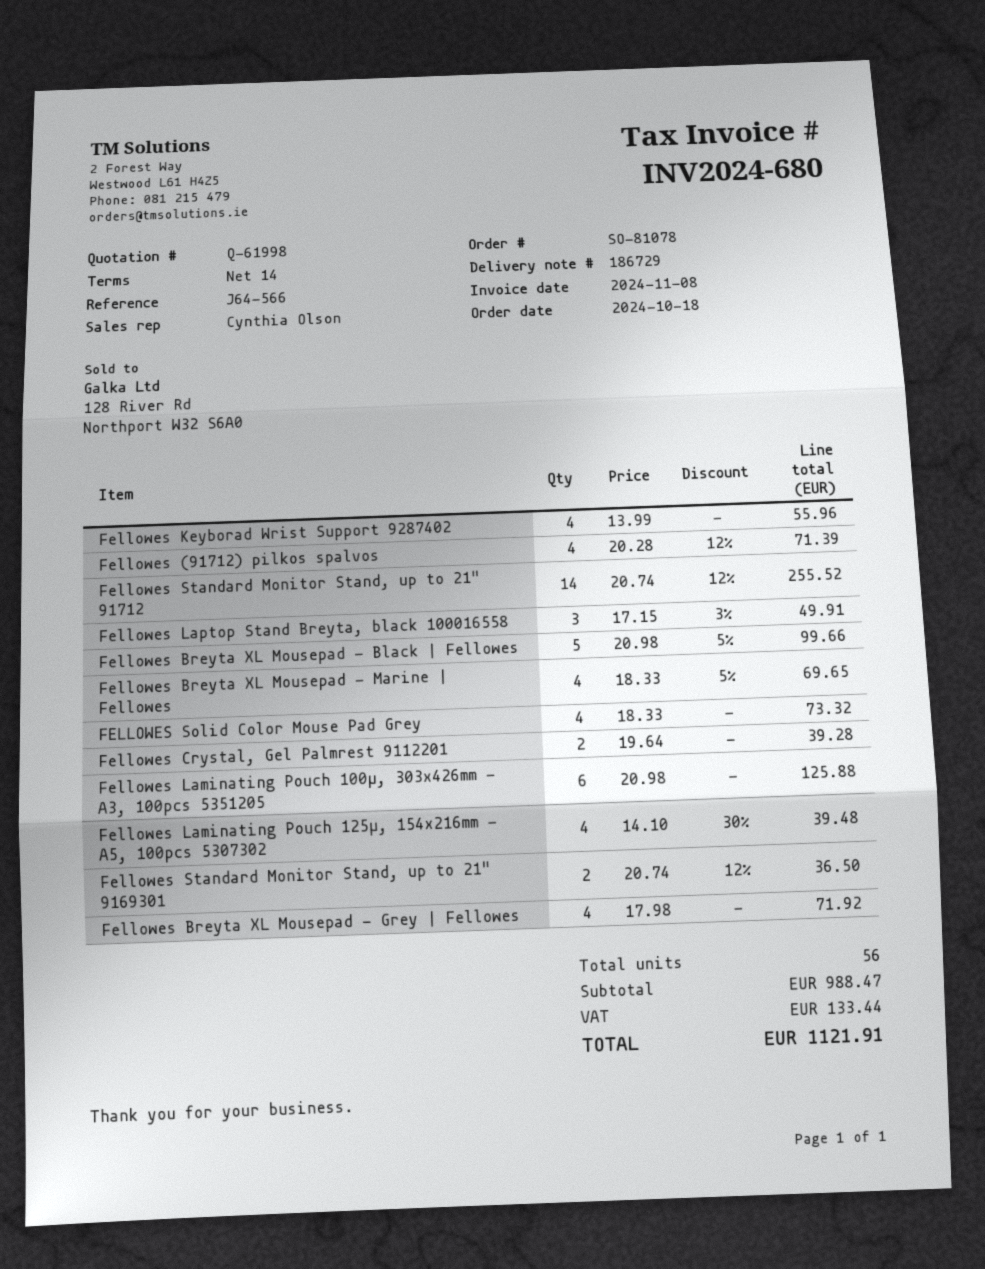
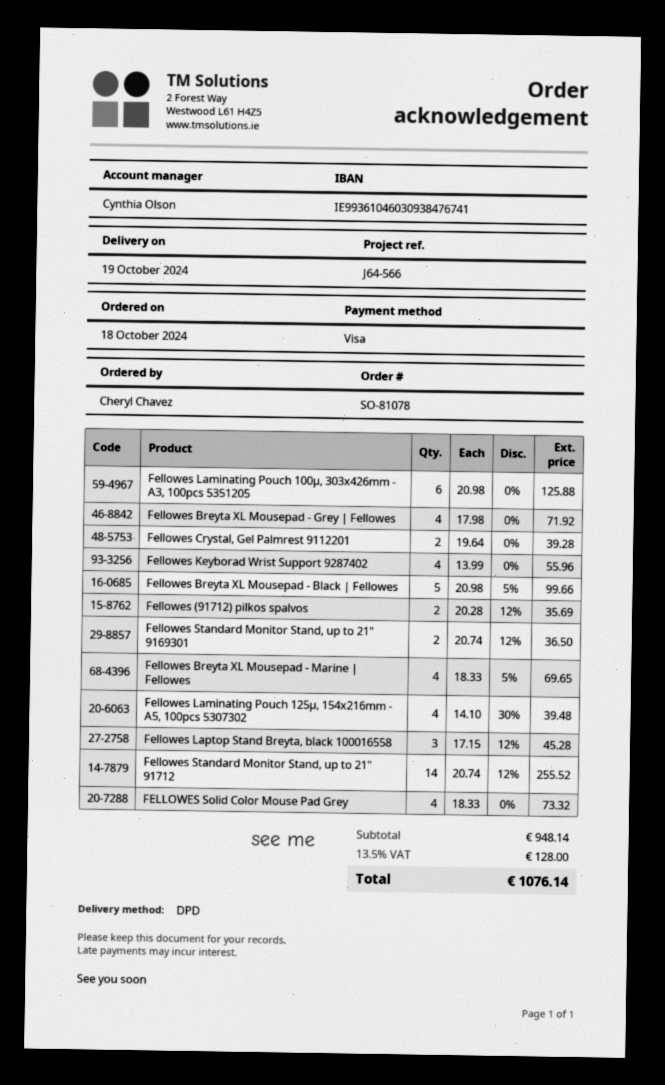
Fellowes (91712) pilkos spalvos: 4 x 20.28 - 12% = 71.39 -> 2 x 20.28 - 12% = 35.69
Fellowes Laptop Stand Breyta, black 100016558: 3 x 17.15 - 3% = 49.91 -> 3 x 17.15 - 12% = 45.28
subtotal: 988.47 -> 948.14
tax: 133.44 -> 128.00
total: 1121.91 -> 1076.14

